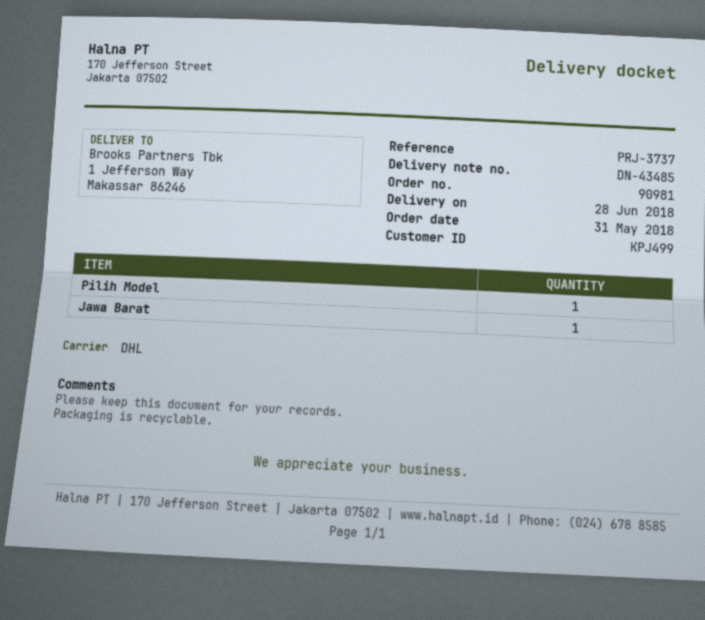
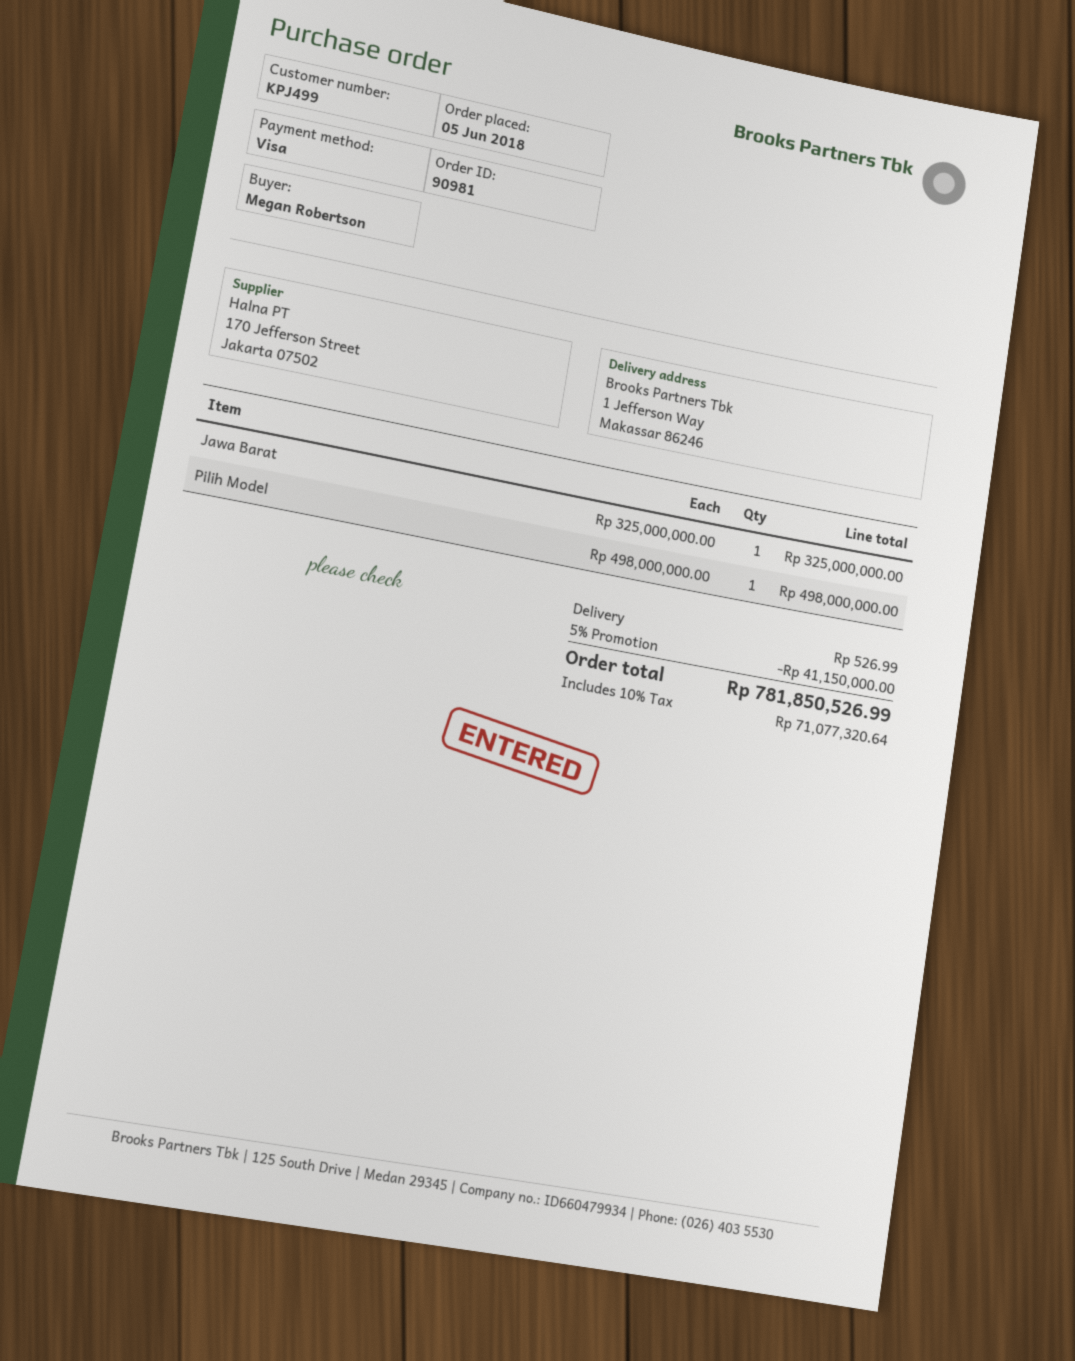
order date: 2018-05-31 -> 2018-06-05

